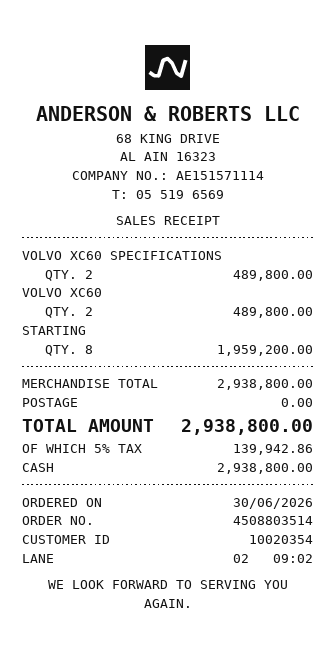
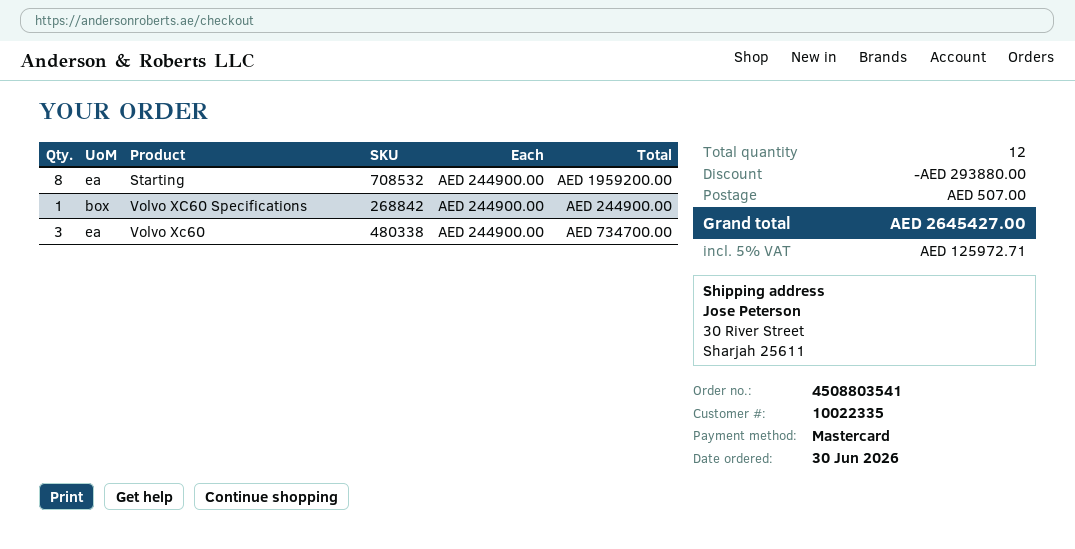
order number: 4508803514 -> 4508803541
customer number: 10020354 -> 10022335
payment method: cash -> Mastercard
VOLVO XC60 SPECIFICATIONS: 2 for 489800.00 -> 1 for 244900.00
VOLVO XC60: 2 for 489800.00 -> 3 for 734700.00
discount: none -> 293880.00
shipping: 0.00 -> 507.00
tax: 5% = 139942.86 -> 5% = 125972.71
total: 2938800.00 -> 2645427.00

